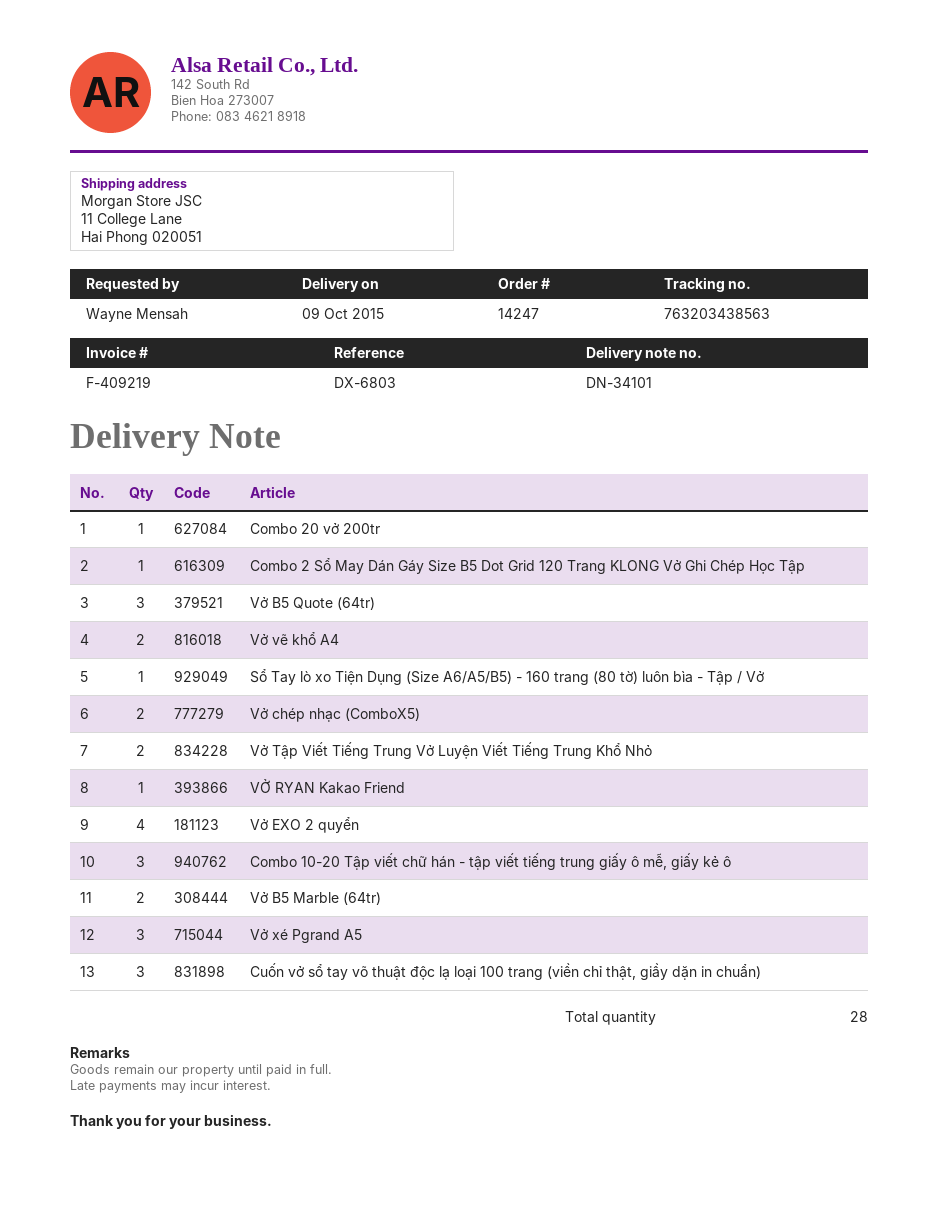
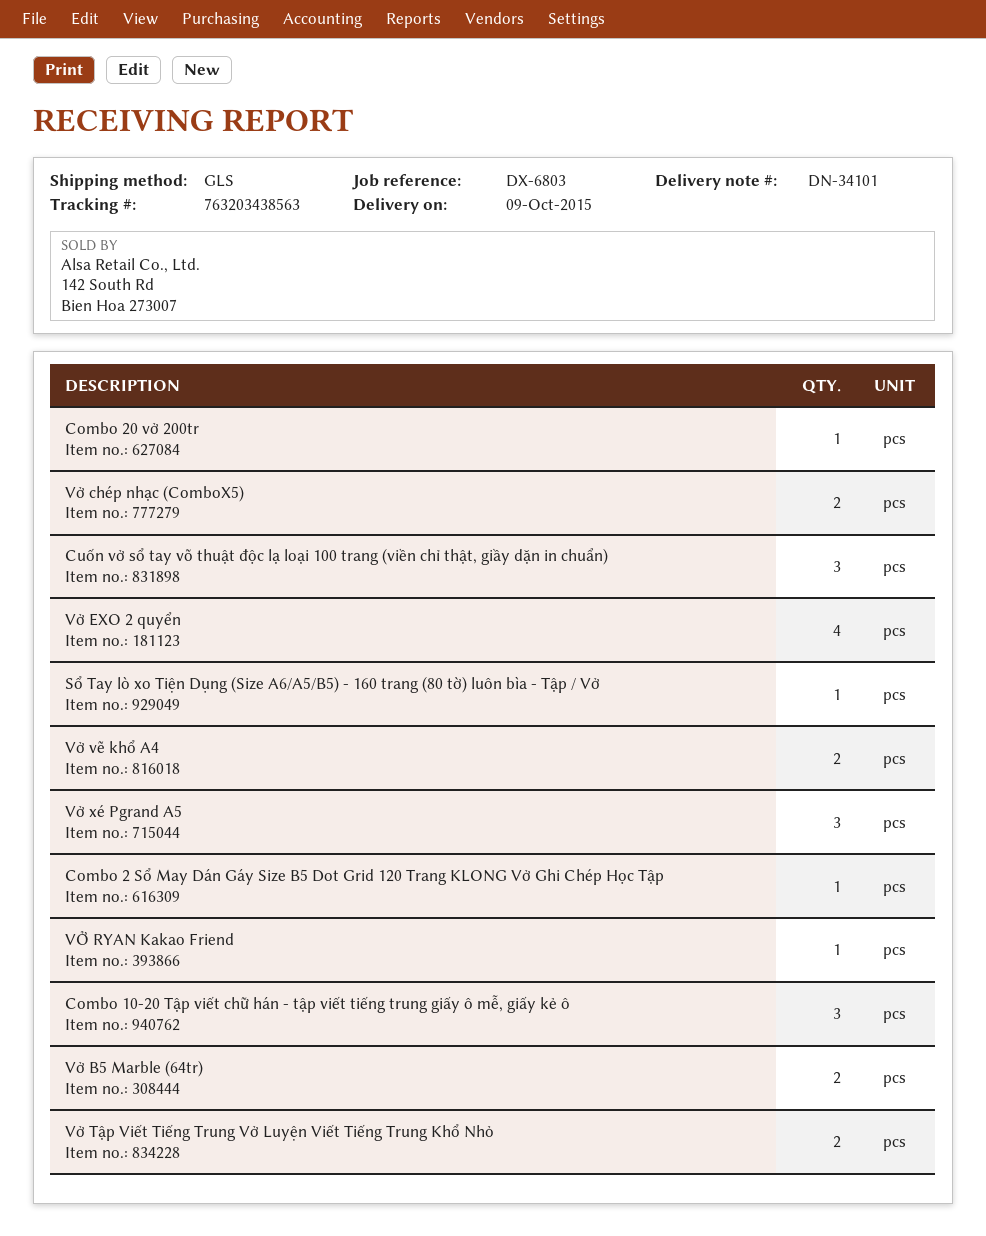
Vở B5 Quote (64tr): 3 -> none

